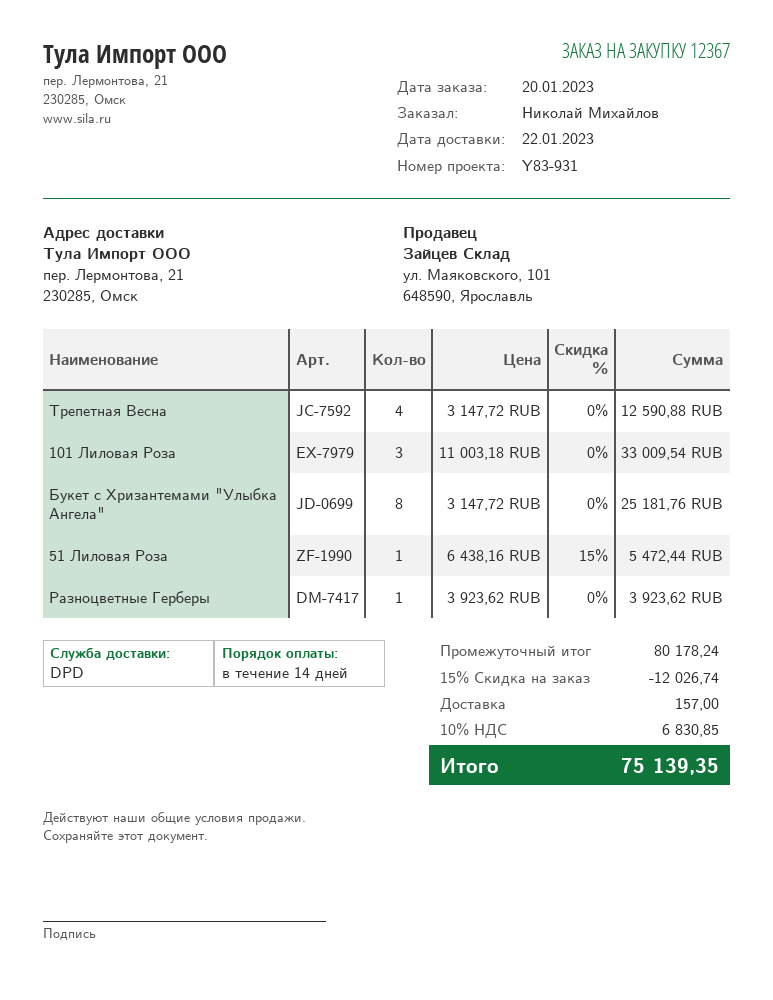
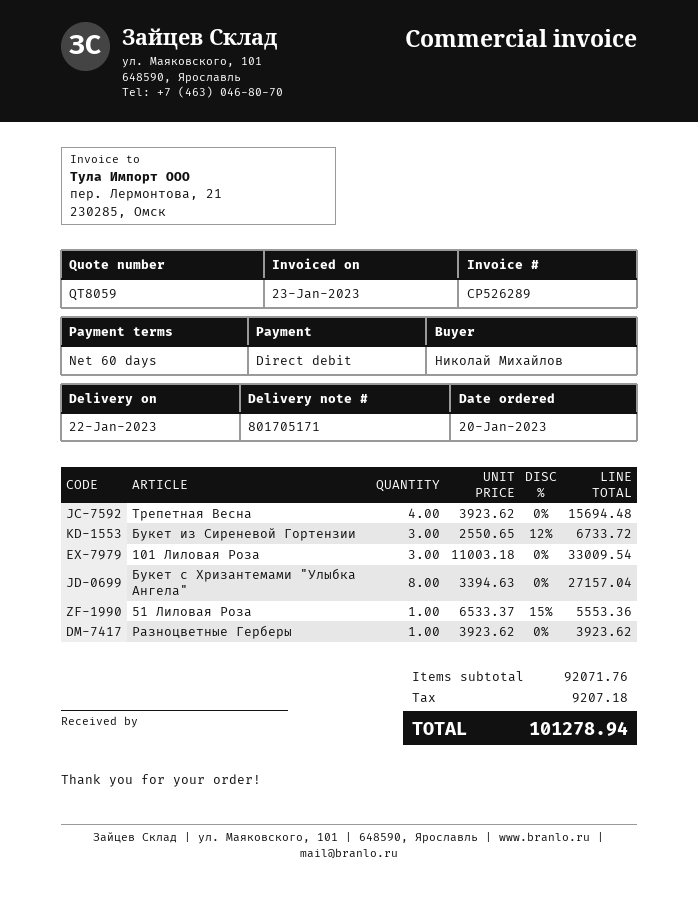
payment terms: 14 days -> 60 days
Трепетная Весна: 4 x 3147.72 = 12590.88 -> 4 x 3923.62 = 15694.48
Букет с Хризантемами "Улыбка Ангела": 8 x 3147.72 = 25181.76 -> 8 x 3394.63 = 27157.04
51 Лиловая Роза: 1 x 6438.16 - 15% = 5472.44 -> 1 x 6533.37 - 15% = 5553.36
Букет из Сиреневой Гортензии: none -> 3 x 2550.65 - 12% = 6733.72
subtotal: 80178.24 -> 92071.76
discount: 15% = 12026.74 -> none
shipping: 157.00 -> none
tax: 6830.85 -> 9207.18
total: 75139.35 -> 101278.94

